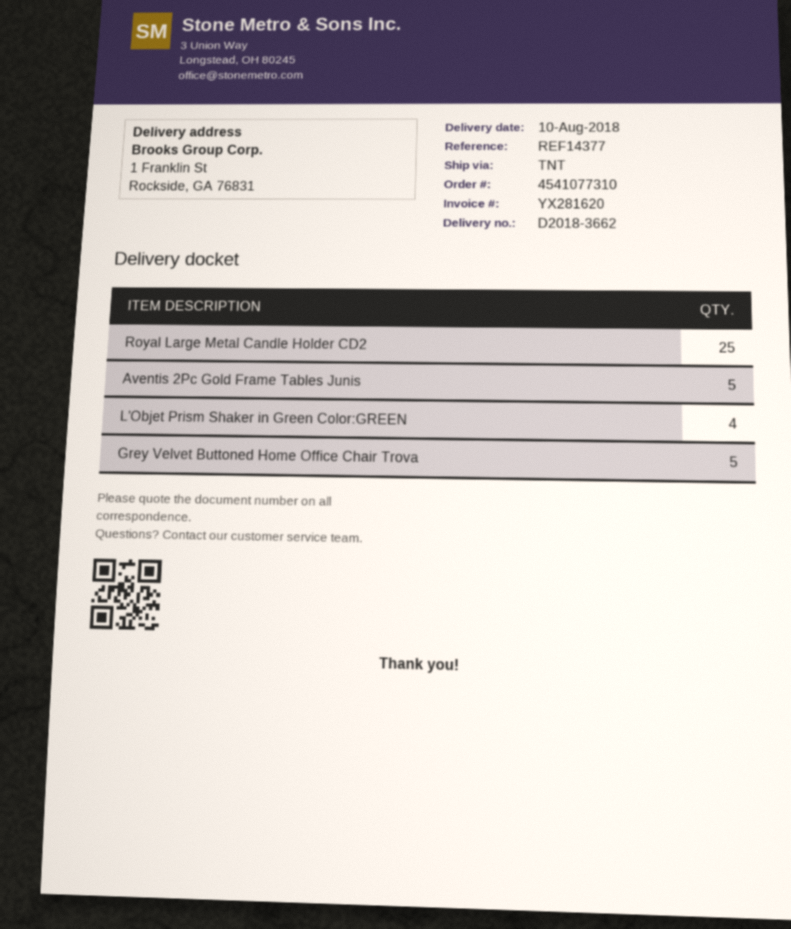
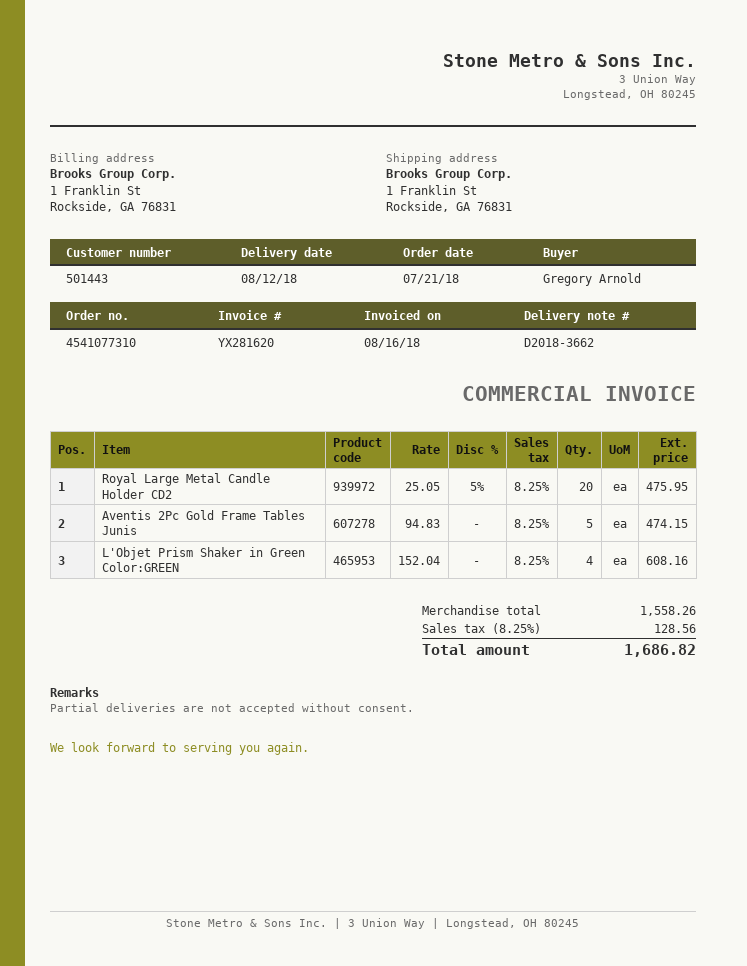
delivery date: 2018-08-10 -> 2018-08-12
Royal Large Metal Candle Holder CD2: 25 -> 20
Grey Velvet Buttoned Home Office Chair Trova: 5 -> none

